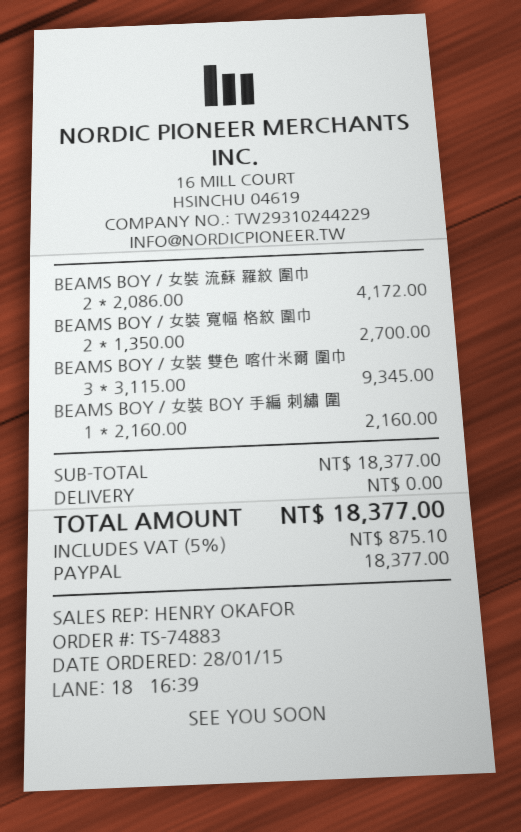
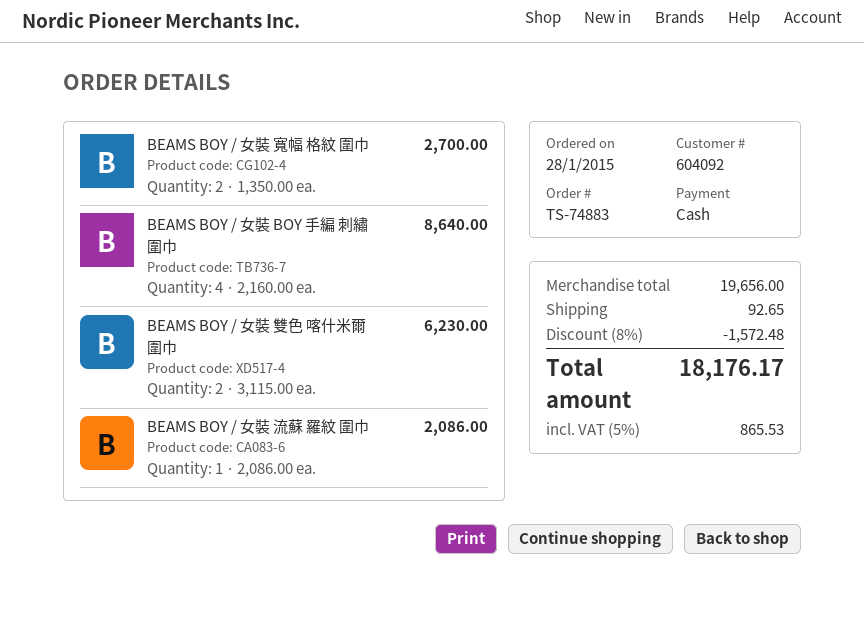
payment method: PayPal -> cash
BEAMS BOY / 女裝 流蘇 羅紋 圍巾: 2 x 2086.00 = 4172.00 -> 1 x 2086.00 = 2086.00
BEAMS BOY / 女裝 雙色 喀什米爾 圍巾: 3 x 3115.00 = 9345.00 -> 2 x 3115.00 = 6230.00
BEAMS BOY / 女裝 BOY 手編 刺繡 圍: 1 x 2160.00 = 2160.00 -> 4 x 2160.00 = 8640.00
subtotal: 18377.00 -> 19656.00
discount: none -> 8% = 1572.48
shipping: 0.00 -> 92.65
tax: 5% = 875.10 -> 5% = 865.53
total: 18377.00 -> 18176.17

